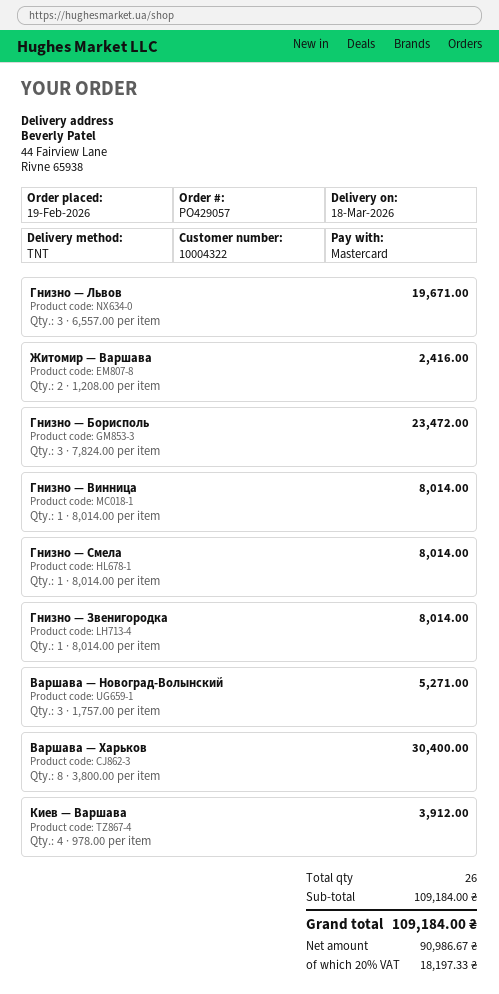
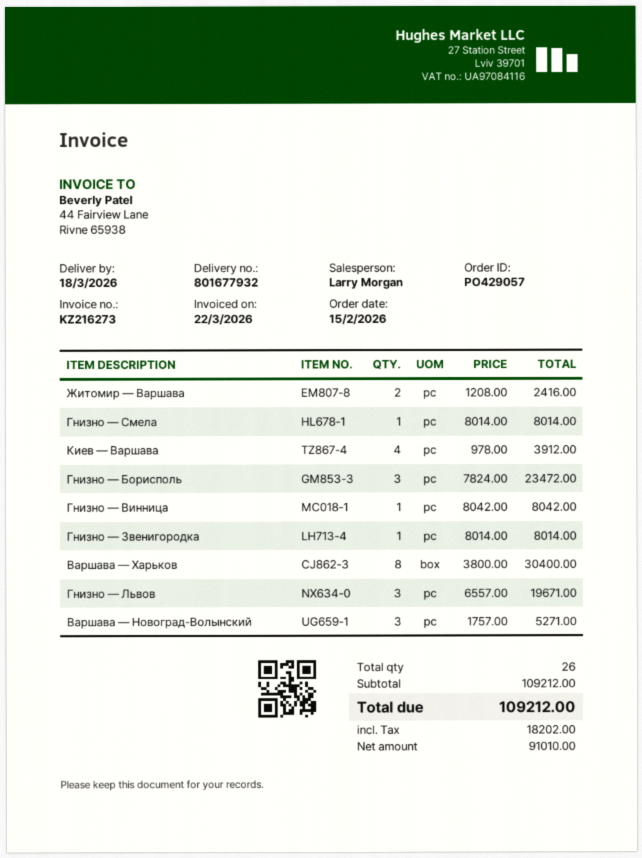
order date: 2026-02-19 -> 2026-02-15
Гнизно — Винница: 1 x 8014.00 = 8014.00 -> 1 x 8042.00 = 8042.00
subtotal: 109184.00 -> 109212.00
net: 90986.67 -> 91010.00
tax: 18197.33 -> 18202.00
total: 109184.00 -> 109212.00

